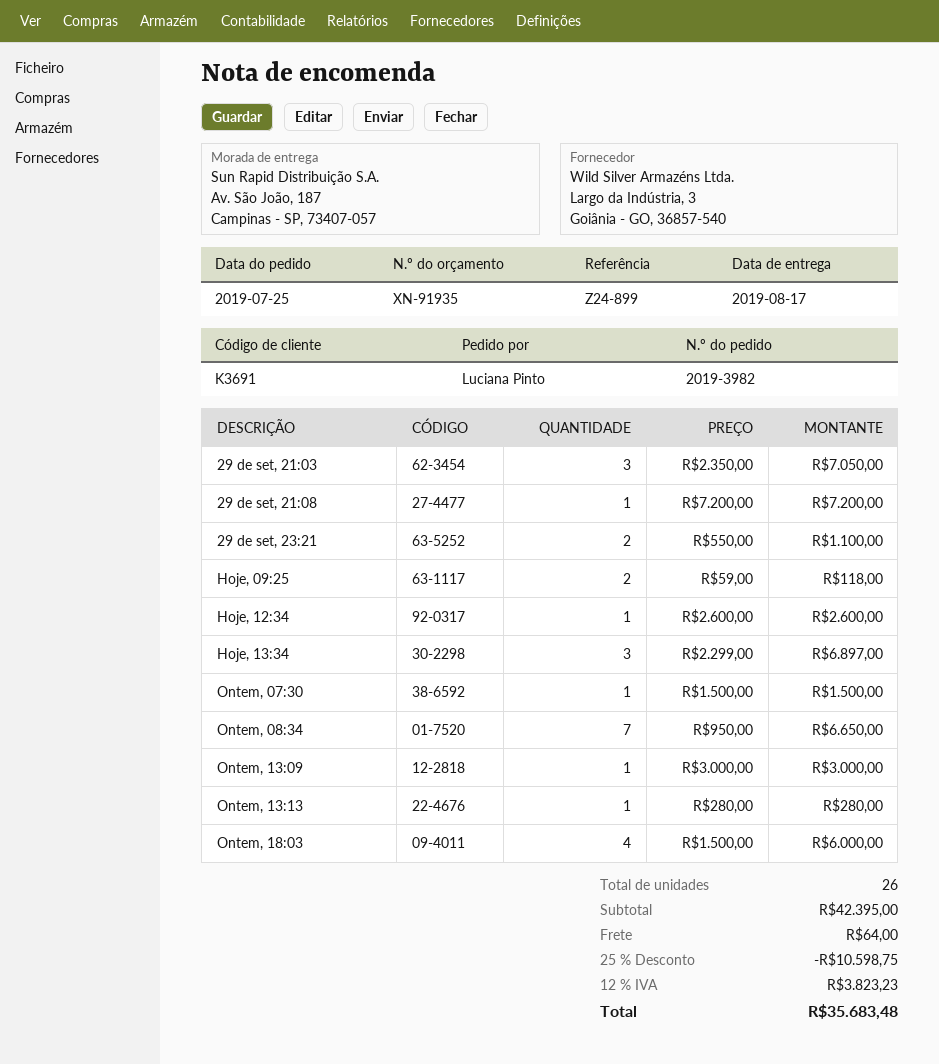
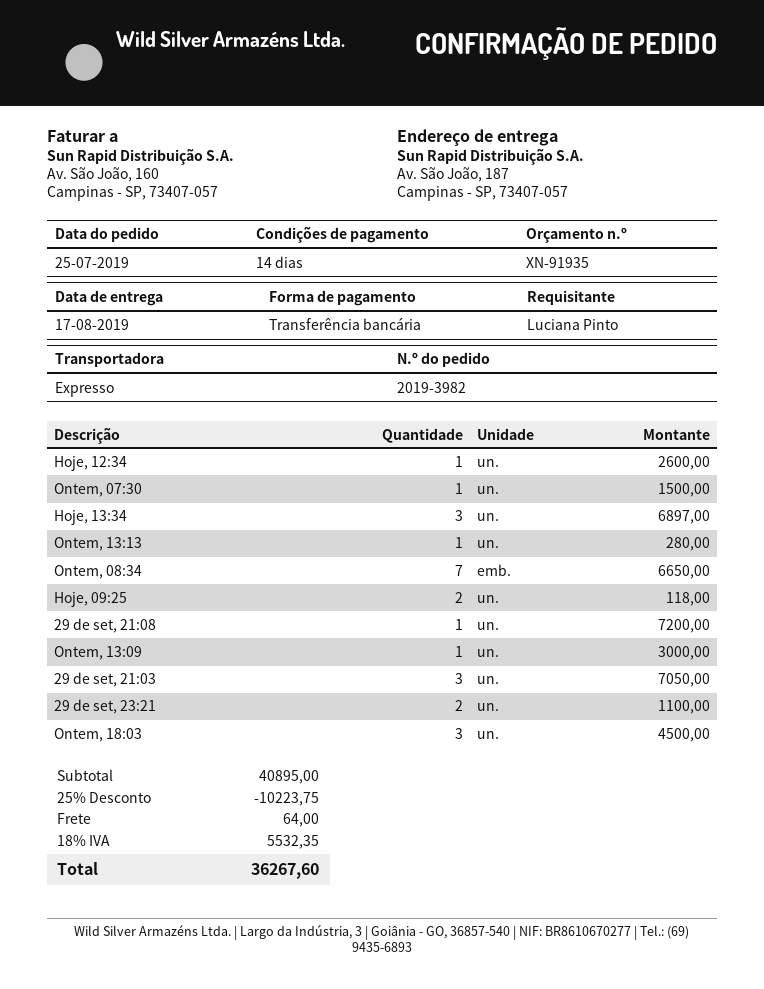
Ontem, 18:03: 4 for 6000.00 -> 3 for 4500.00
subtotal: 42395.00 -> 40895.00
discount: 25% = 10598.75 -> 25% = 10223.75
tax: 12% = 3823.23 -> 18% = 5532.35
total: 35683.48 -> 36267.60

